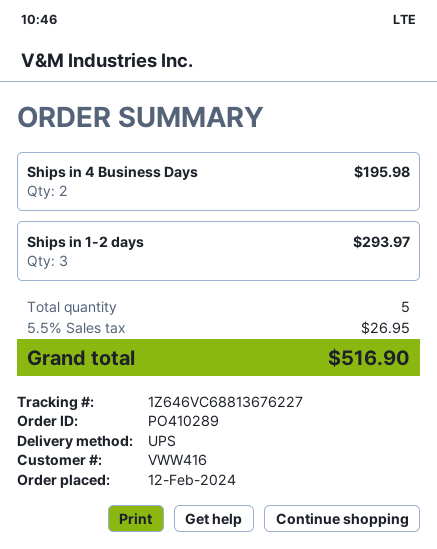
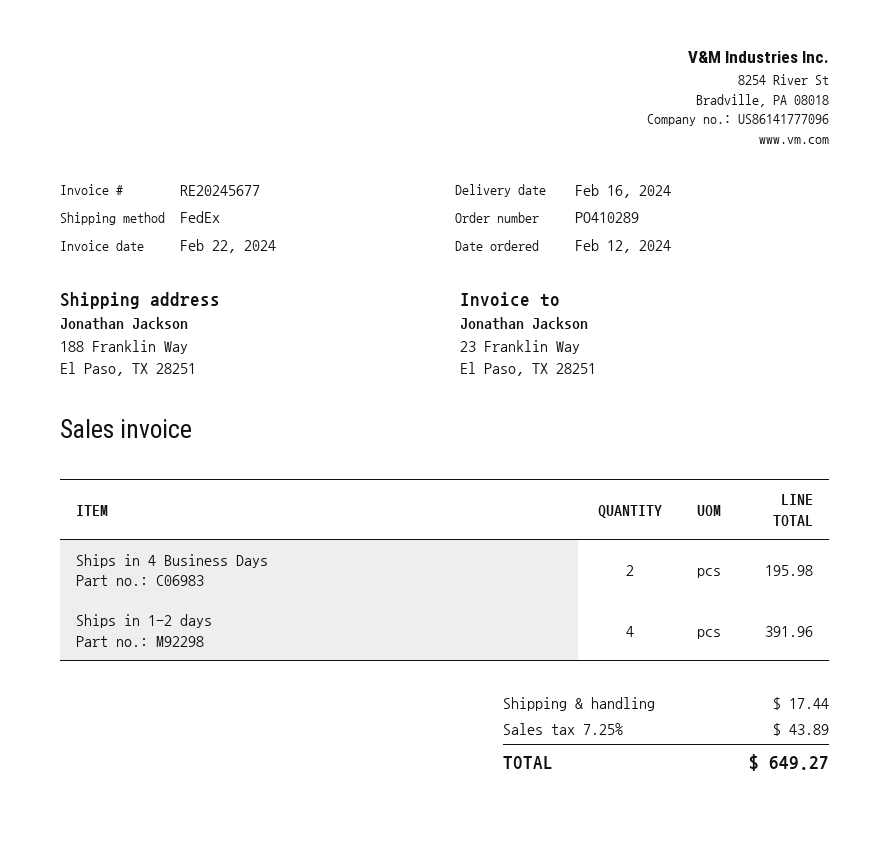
shipping method: UPS -> FedEx
Ships in 1-2 days: 3 for 293.97 -> 4 for 391.96
shipping: none -> 17.44
tax: 5.5% = 26.95 -> 7.25% = 43.89
total: 516.90 -> 649.27

